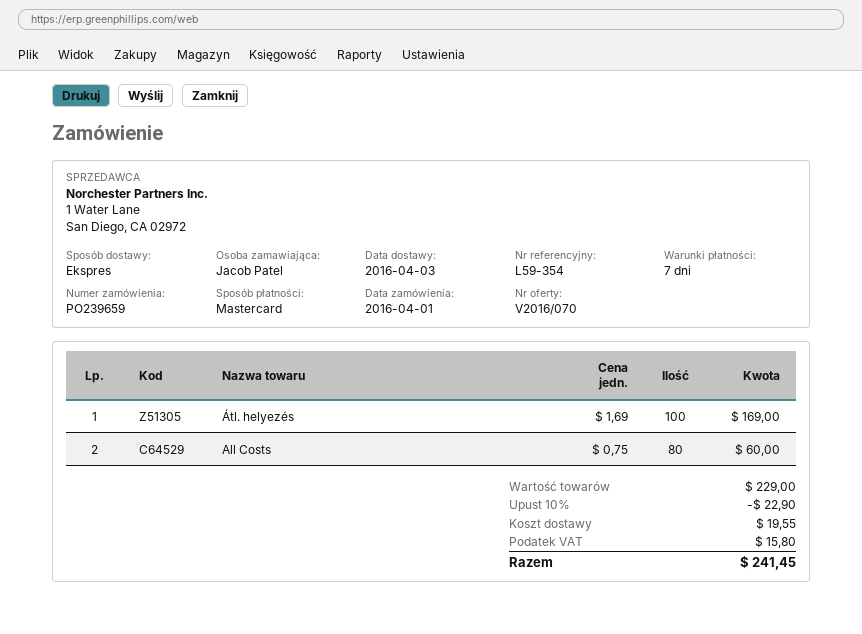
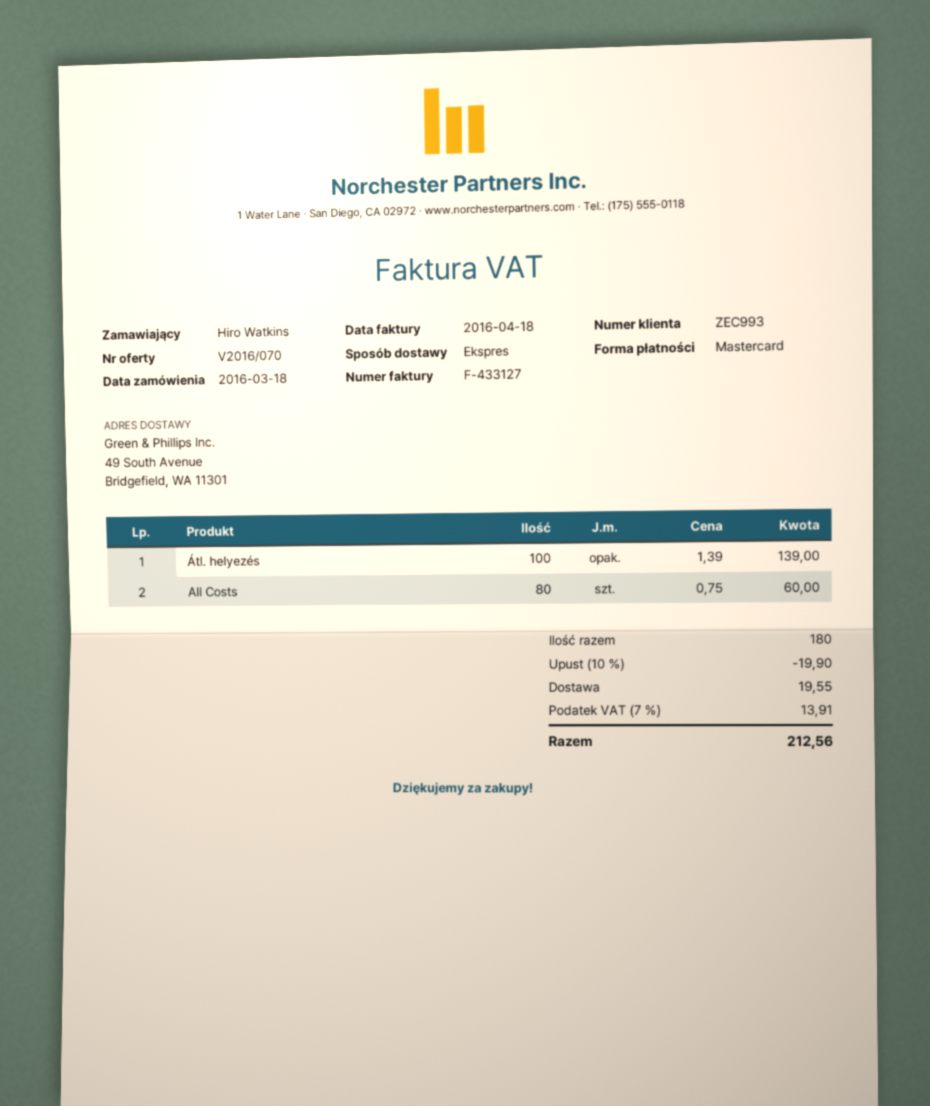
order date: 2016-04-01 -> 2016-03-18
ordered by: Jacob Patel -> Hiro Watkins
Átl. helyezés: 100 x 1.69 = 169.00 -> 100 x 1.39 = 139.00
discount: 10% = 22.90 -> 10% = 19.90
tax: 15.80 -> 13.91
total: 241.45 -> 212.56

